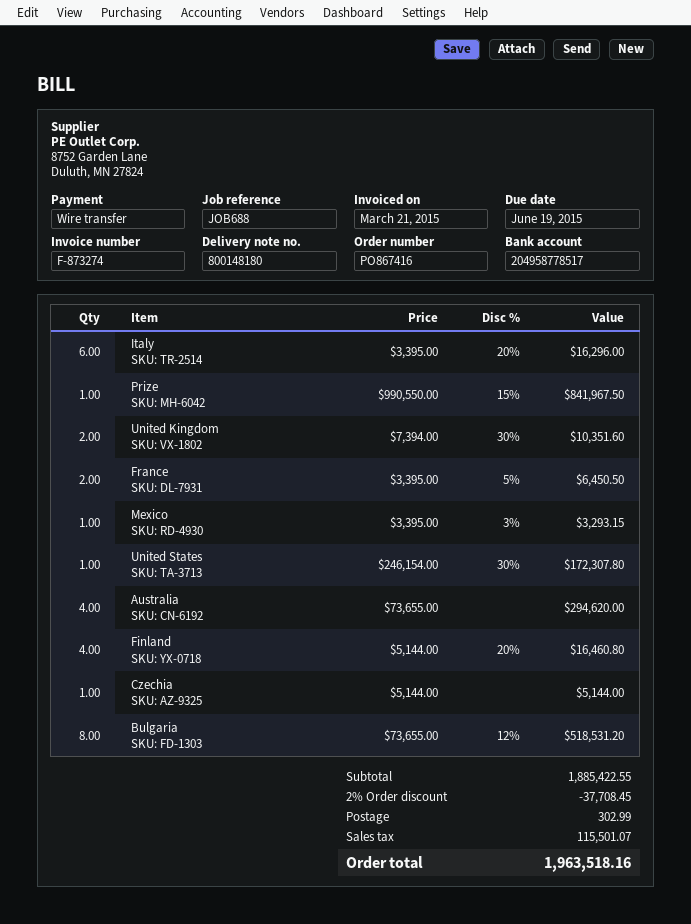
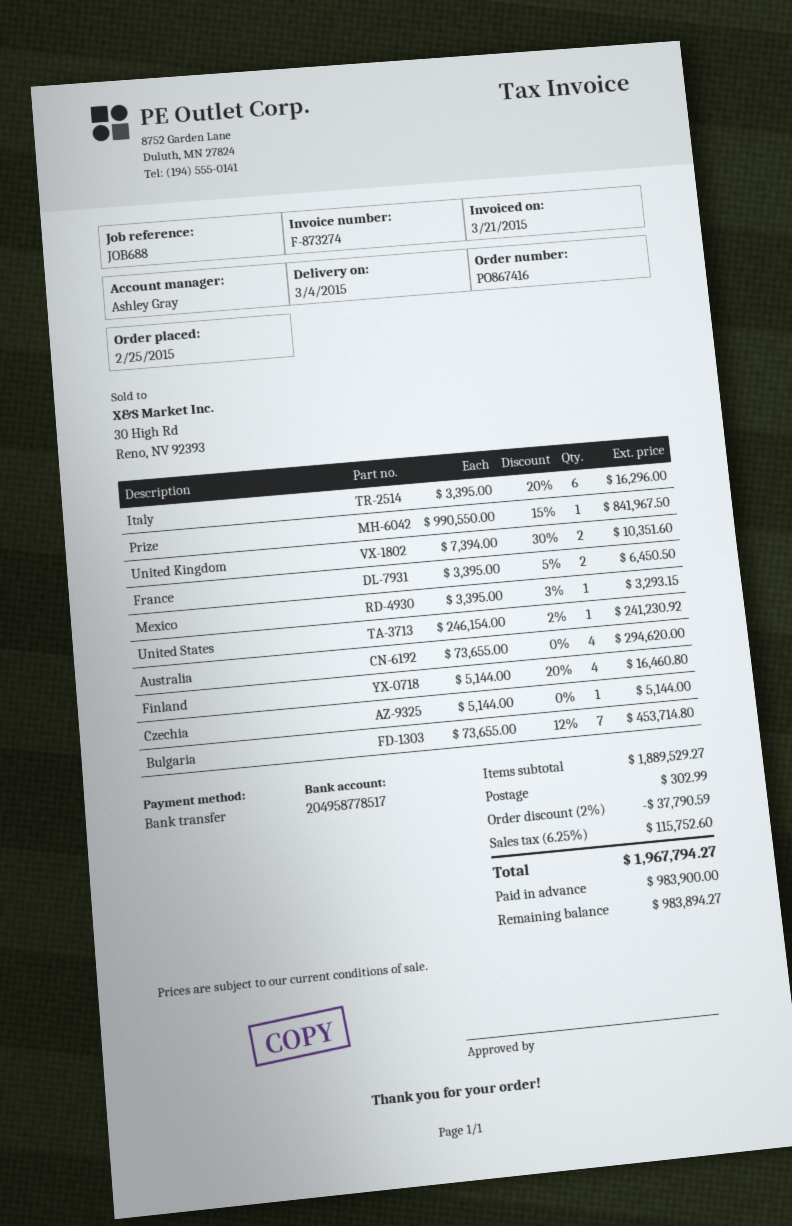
United States: 1 x 246154.00 - 30% = 172307.80 -> 1 x 246154.00 - 2% = 241230.92
Bulgaria: 8 x 73655.00 - 12% = 518531.20 -> 7 x 73655.00 - 12% = 453714.80
subtotal: 1885422.55 -> 1889529.27
discount: 2% = 37708.45 -> 2% = 37790.59
tax: 115501.07 -> 115752.60
total: 1963518.16 -> 1967794.27

